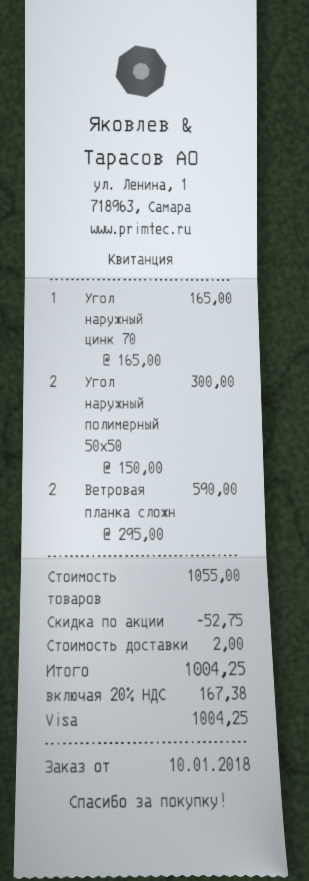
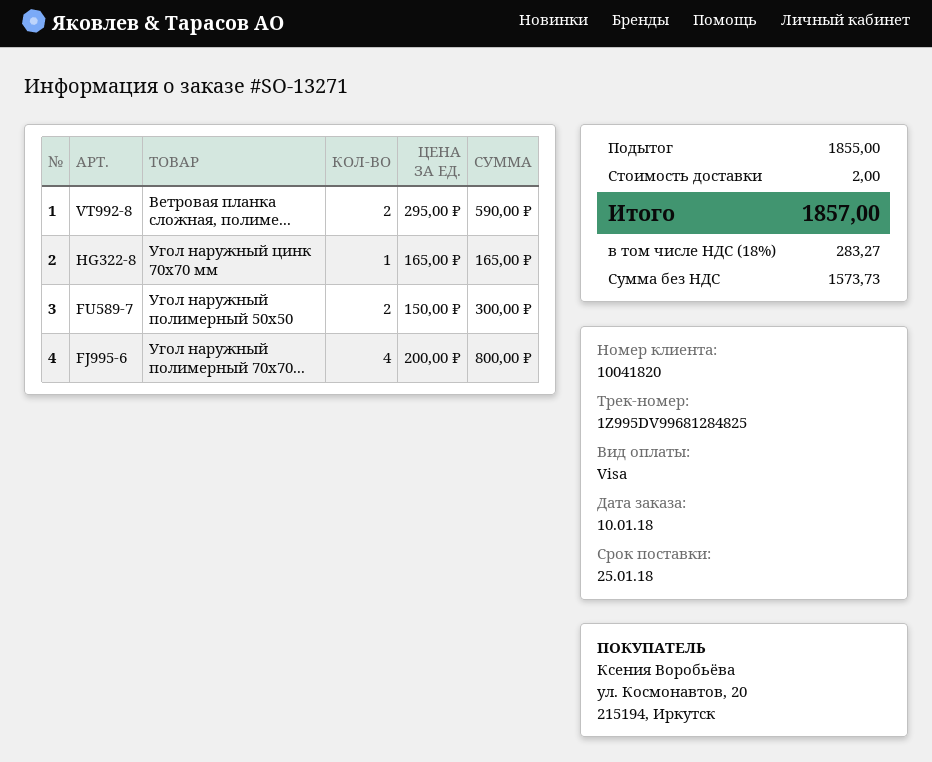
Угол наружный полимерный 70х70...: none -> 4 x 200.00 = 800.00
subtotal: 1055.00 -> 1855.00
discount: 52.75 -> none
tax: 20% = 167.38 -> 18% = 283.27
total: 1004.25 -> 1857.00

